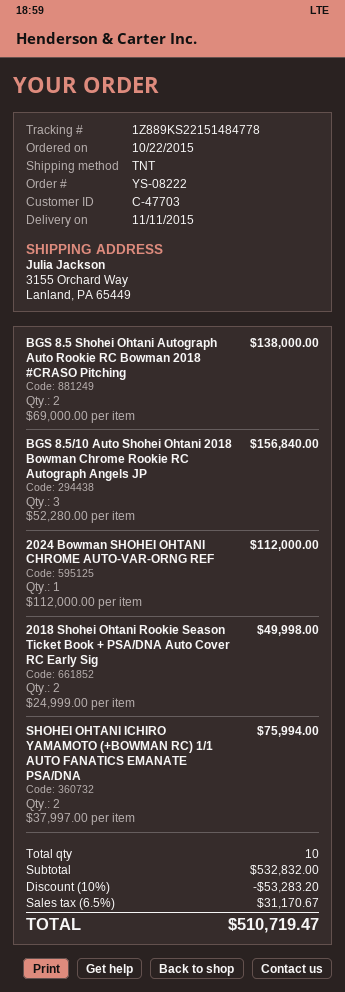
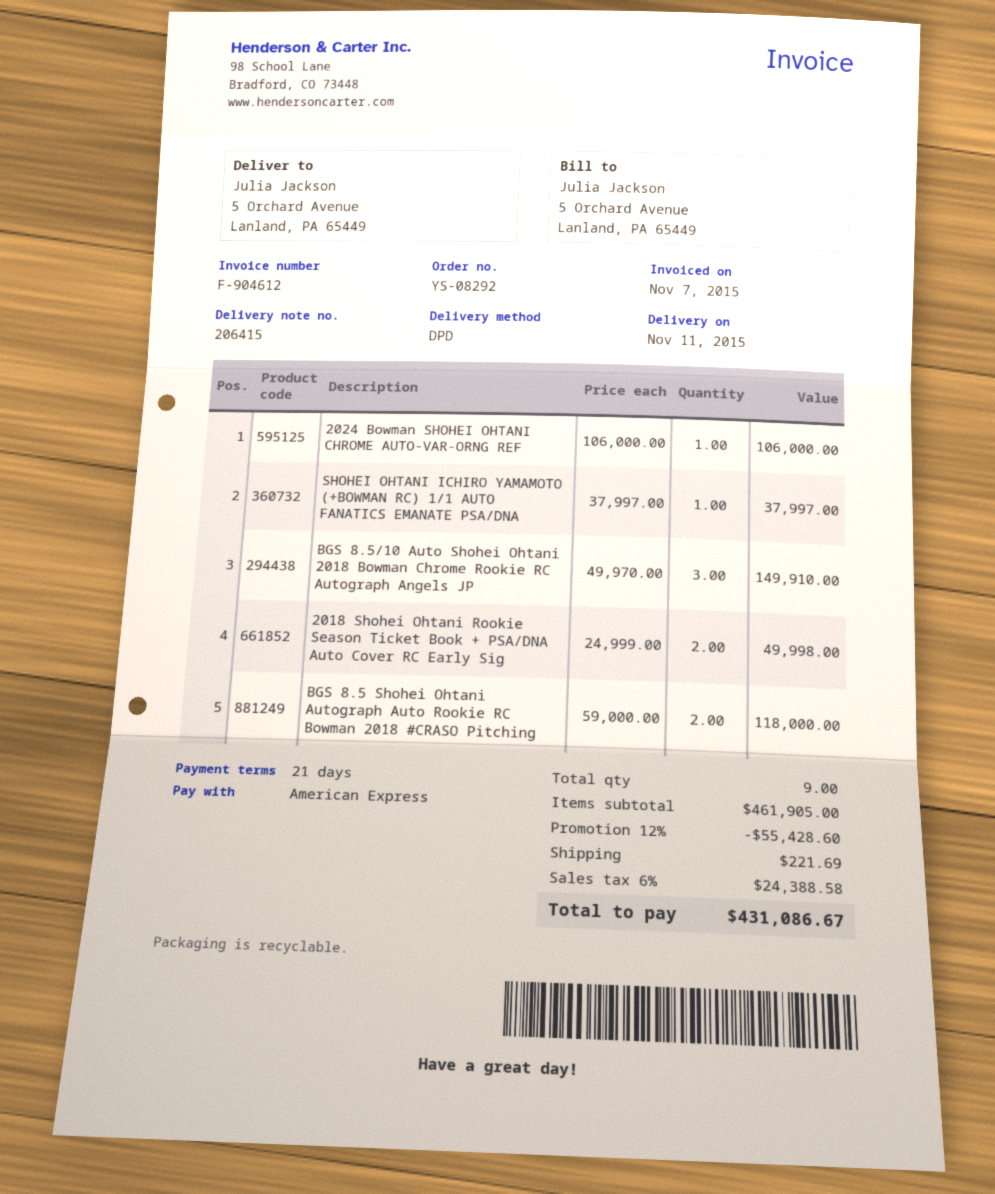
order number: YS-08222 -> YS-08292
shipping method: TNT -> DPD
ship to: 3155 Orchard Way, Lanland, PA 65449 -> 5 Orchard Avenue, Lanland, PA 65449
BGS 8.5 Shohei Ohtani Autograph Auto Rookie RC Bowman 2018 #CRASO Pitching: 2 x 69000.00 = 138000.00 -> 2 x 59000.00 = 118000.00
BGS 8.5/10 Auto Shohei Ohtani 2018 Bowman Chrome Rookie RC Autograph Angels JP: 3 x 52280.00 = 156840.00 -> 3 x 49970.00 = 149910.00
2024 Bowman SHOHEI OHTANI CHROME AUTO-VAR-ORNG REF: 1 x 112000.00 = 112000.00 -> 1 x 106000.00 = 106000.00
SHOHEI OHTANI ICHIRO YAMAMOTO (+BOWMAN RC) 1/1 AUTO FANATICS EMANATE PSA/DNA: 2 x 37997.00 = 75994.00 -> 1 x 37997.00 = 37997.00
total quantity: 10 -> 9
subtotal: 532832.00 -> 461905.00
discount: 10% = 53283.20 -> 12% = 55428.60
shipping: none -> 221.69
tax: 6.5% = 31170.67 -> 6% = 24388.58
total: 510719.47 -> 431086.67

